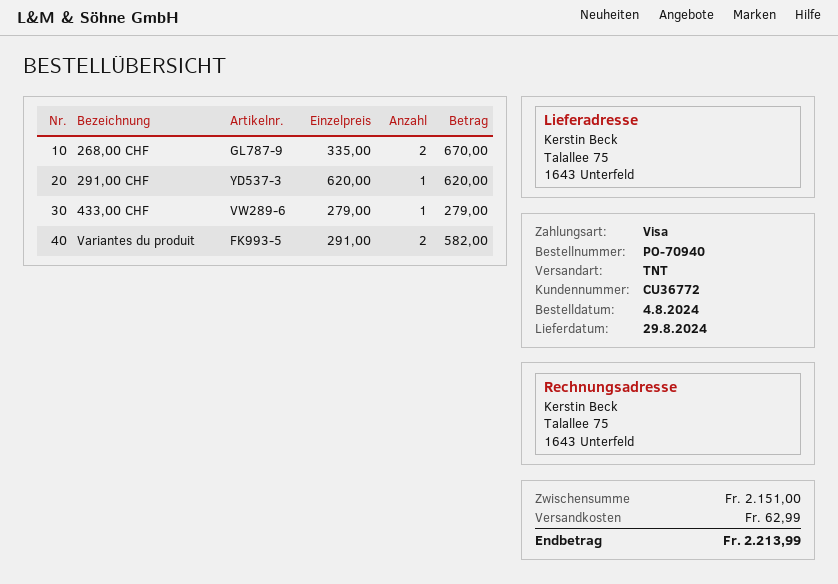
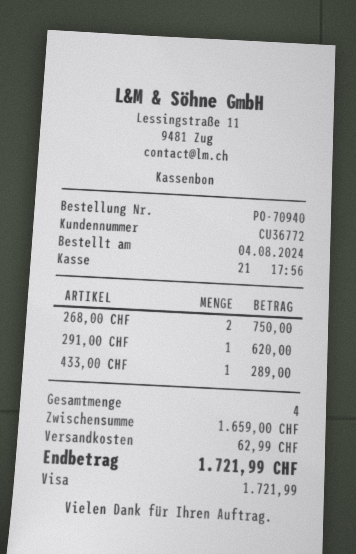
268,00 CHF: 2 for 670.00 -> 2 for 750.00
433,00 CHF: 1 for 279.00 -> 1 for 289.00
Variantes du produit: 2 for 582.00 -> none
subtotal: 2151.00 -> 1659.00
total: 2213.99 -> 1721.99

